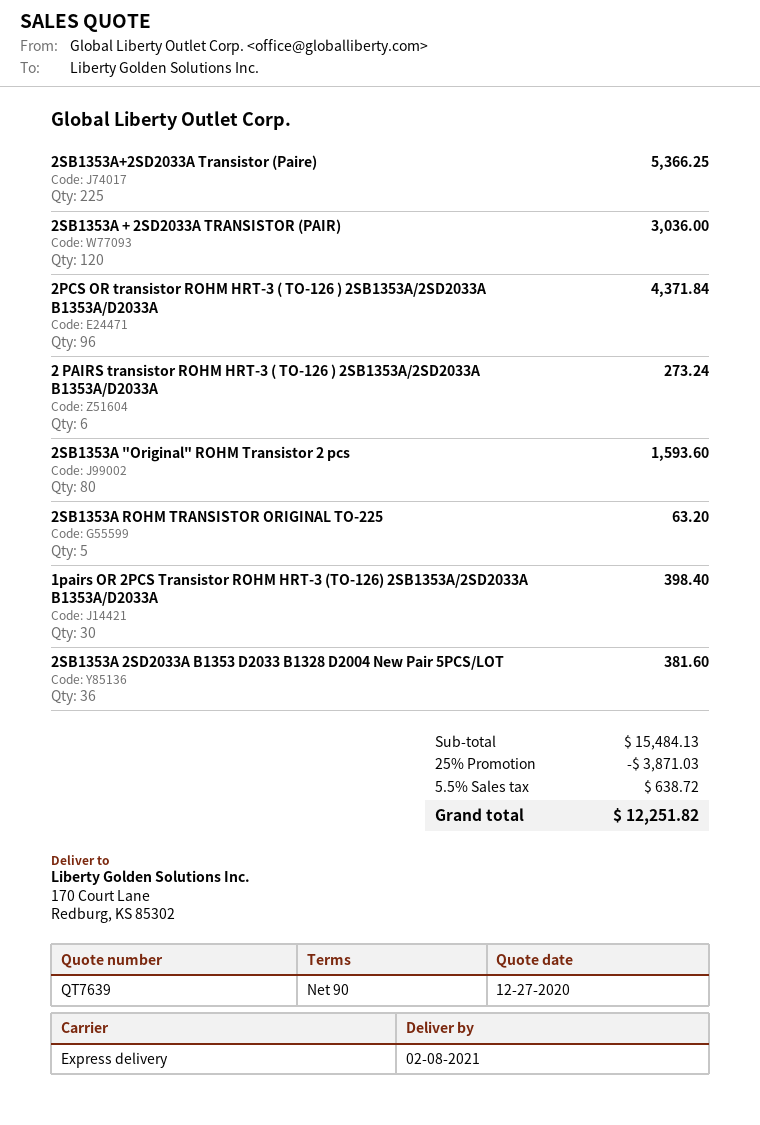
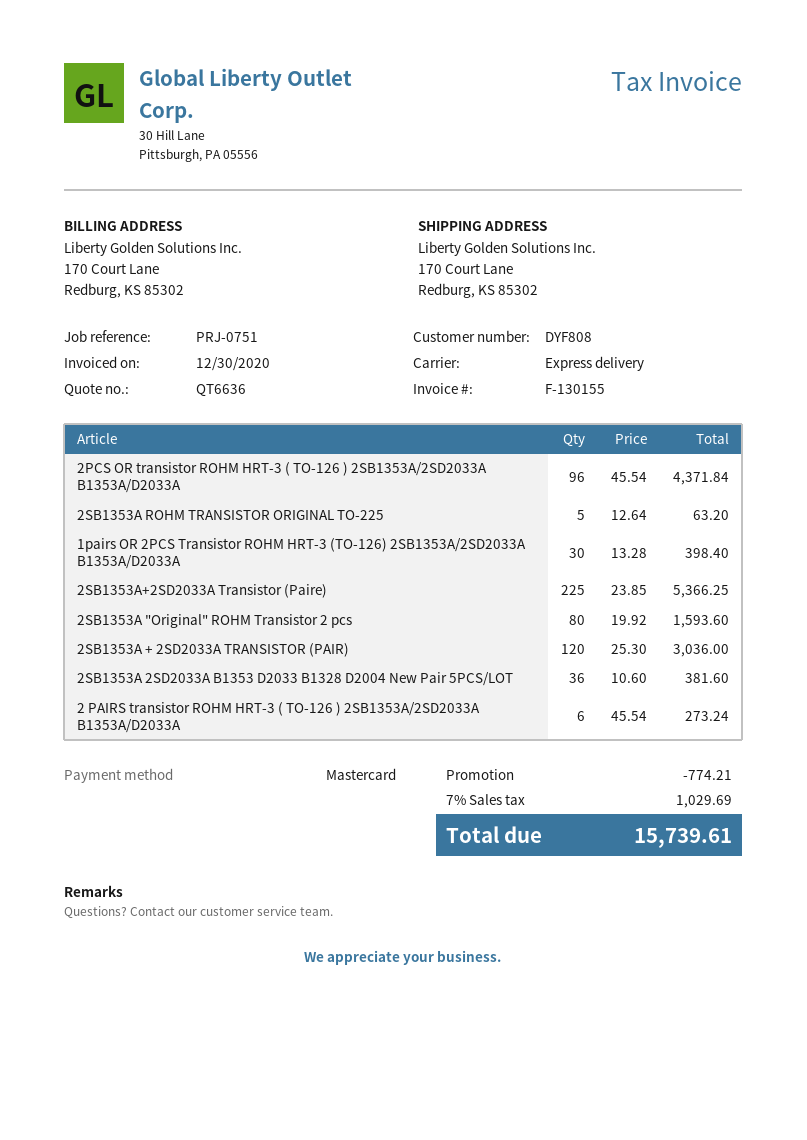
quote number: QT7639 -> QT6636
discount: 3871.03 -> 774.21
tax: 5.5% = 638.72 -> 7% = 1029.69
total: 12251.82 -> 15739.61

